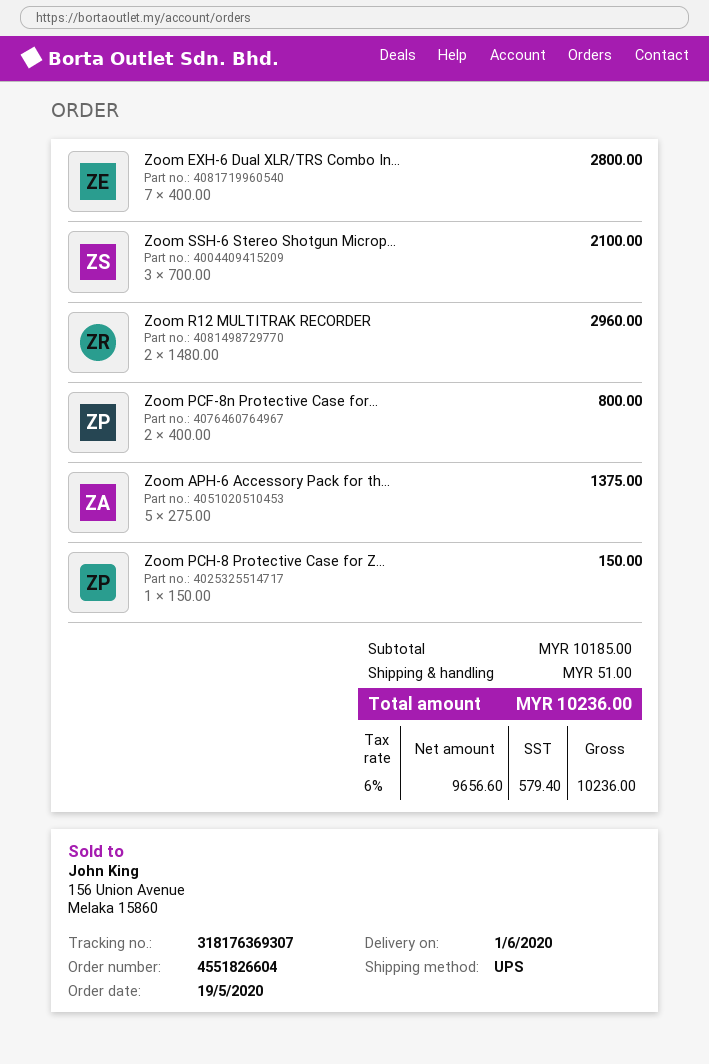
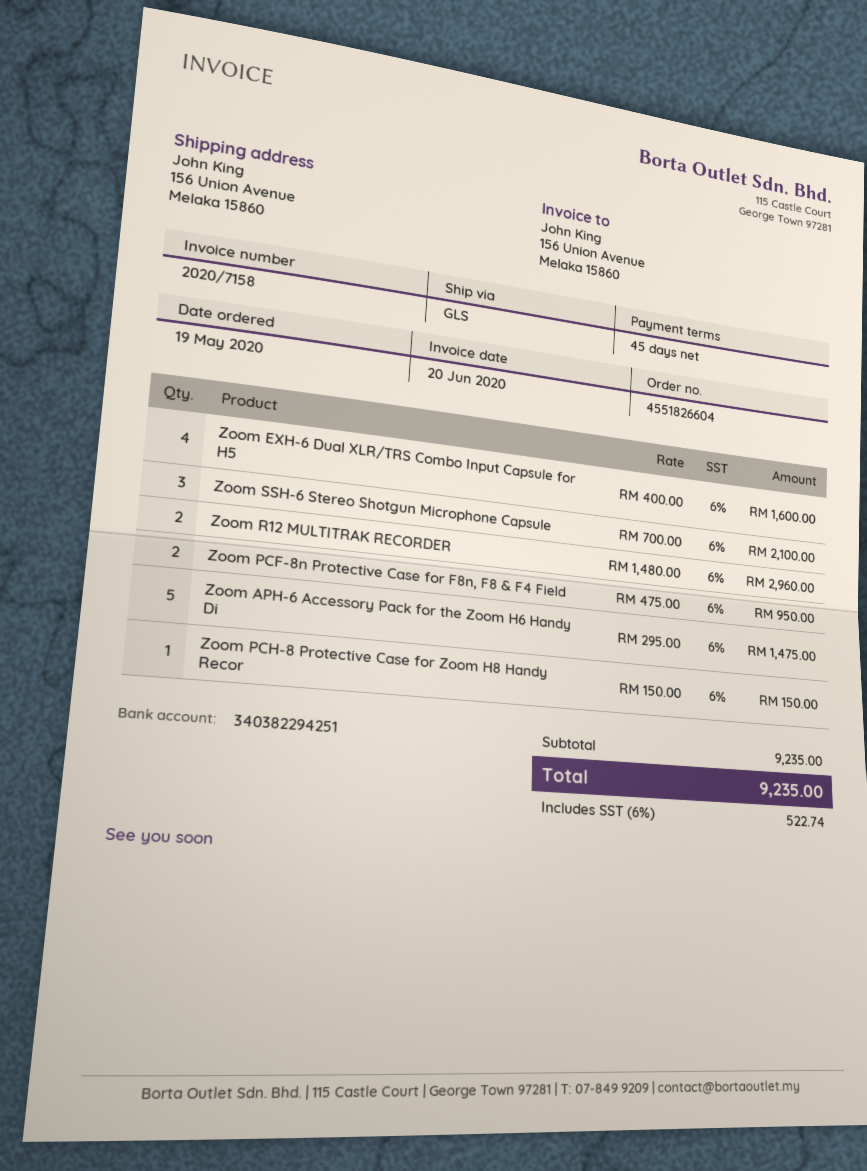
shipping method: UPS -> GLS
Zoom EXH-6 Dual XLR/TRS Combo In...: 7 x 400.00 = 2800.00 -> 4 x 400.00 = 1600.00
Zoom PCF-8n Protective Case for...: 2 x 400.00 = 800.00 -> 2 x 475.00 = 950.00
Zoom APH-6 Accessory Pack for th...: 5 x 275.00 = 1375.00 -> 5 x 295.00 = 1475.00
subtotal: 10185.00 -> 9235.00
shipping: 51.00 -> none
tax: 6% = 579.40 -> 6% = 522.74
total: 10236.00 -> 9235.00

